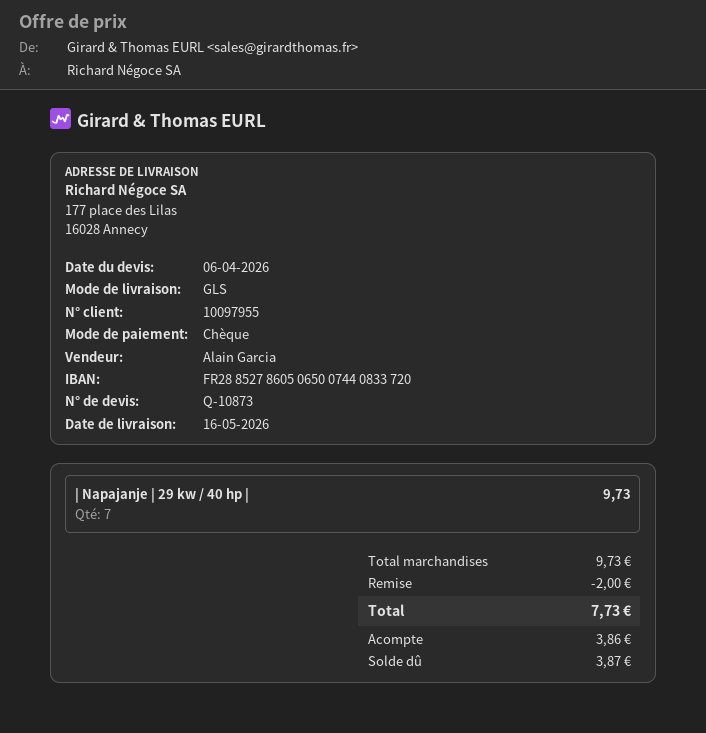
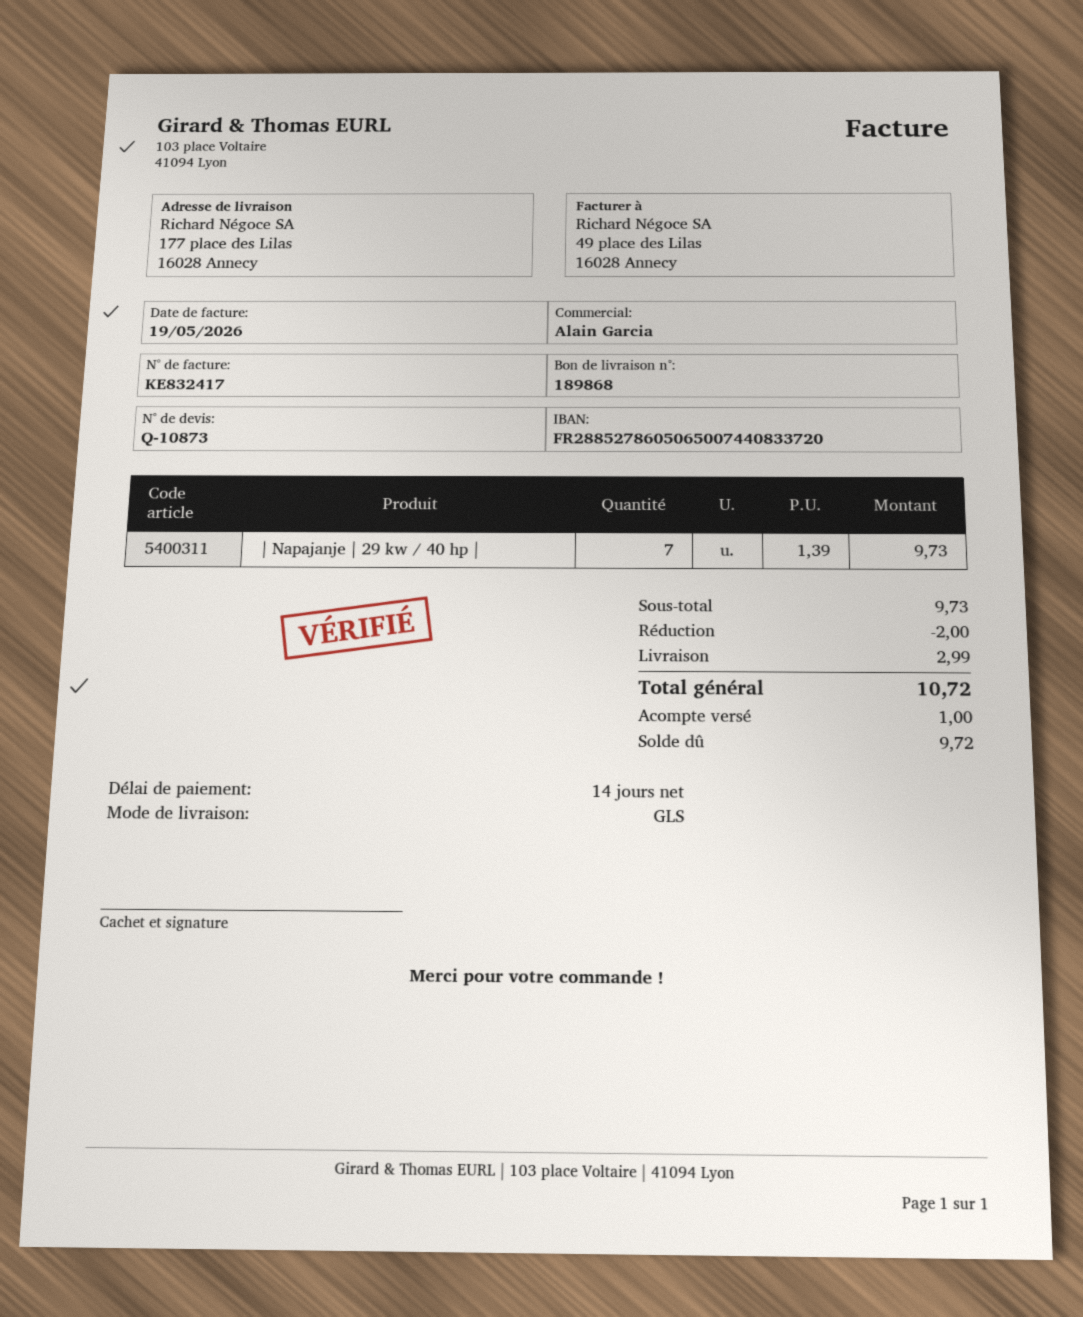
shipping: none -> 2.99
total: 7.73 -> 10.72
deposit: 3.86 -> 1.00
balance: 3.87 -> 9.72

